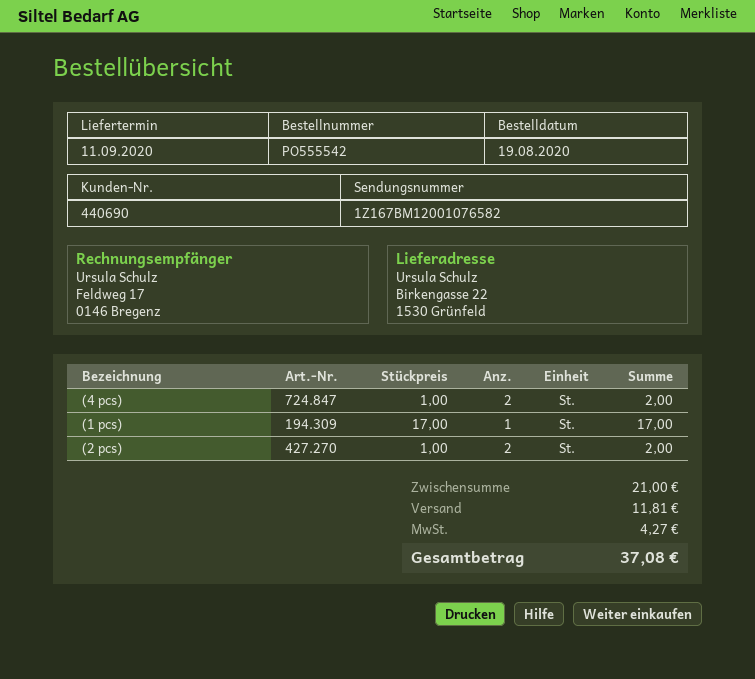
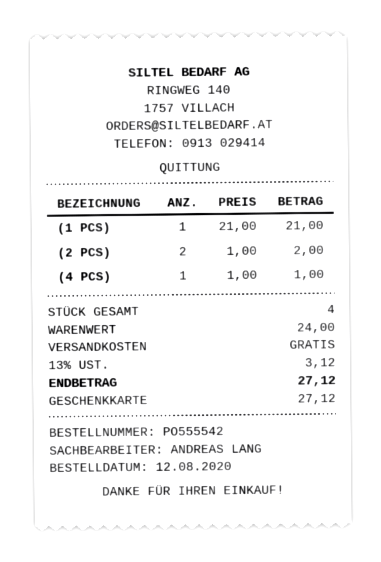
order date: 2020-08-19 -> 2020-08-12
(4 pcs): 2 x 1.00 = 2.00 -> 1 x 1.00 = 1.00
(1 pcs): 1 x 17.00 = 17.00 -> 1 x 21.00 = 21.00
subtotal: 21.00 -> 24.00
shipping: 11.81 -> 0.00
tax: 4.27 -> 3.12
total: 37.08 -> 27.12

